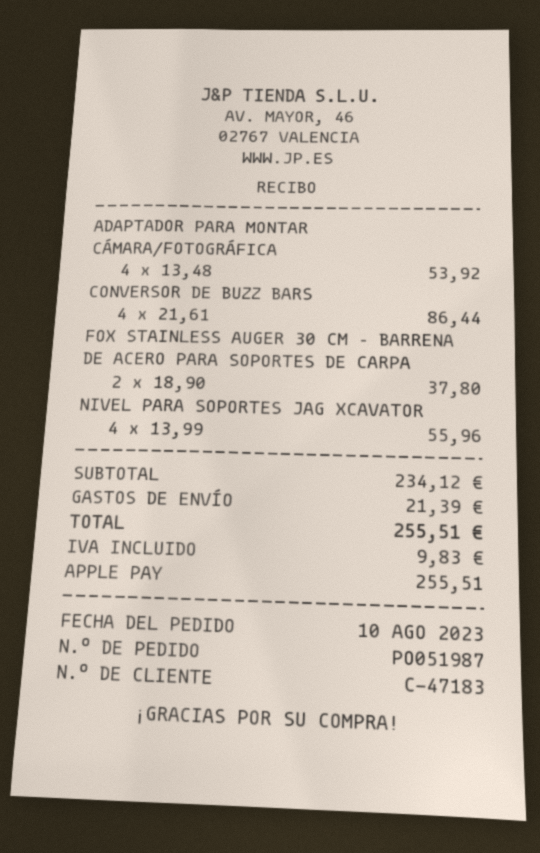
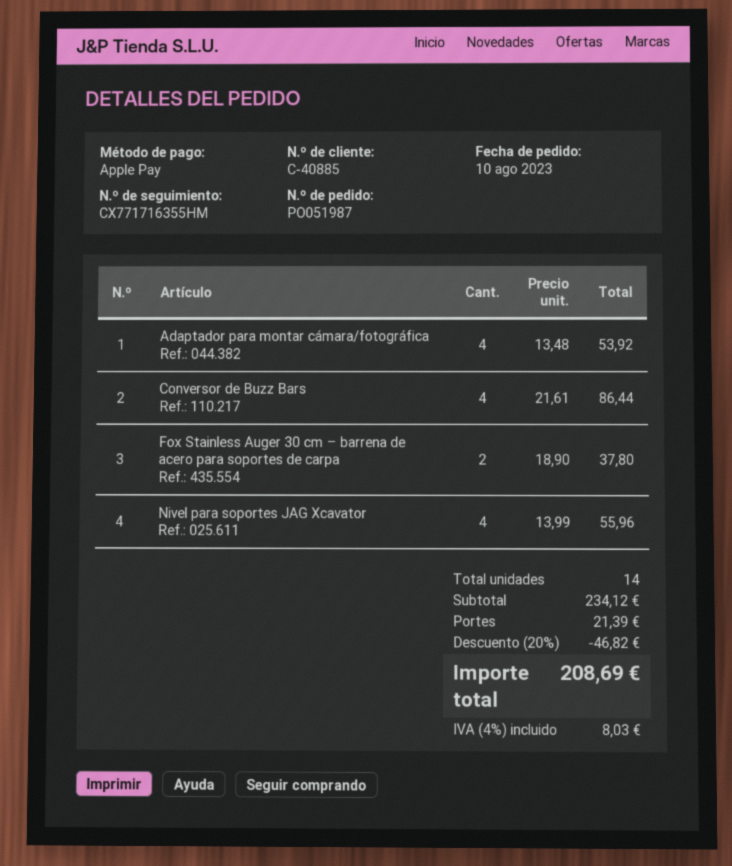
customer number: C-47183 -> C-40885
discount: none -> 20% = 46.82
tax: 9.83 -> 8.03
total: 255.51 -> 208.69

